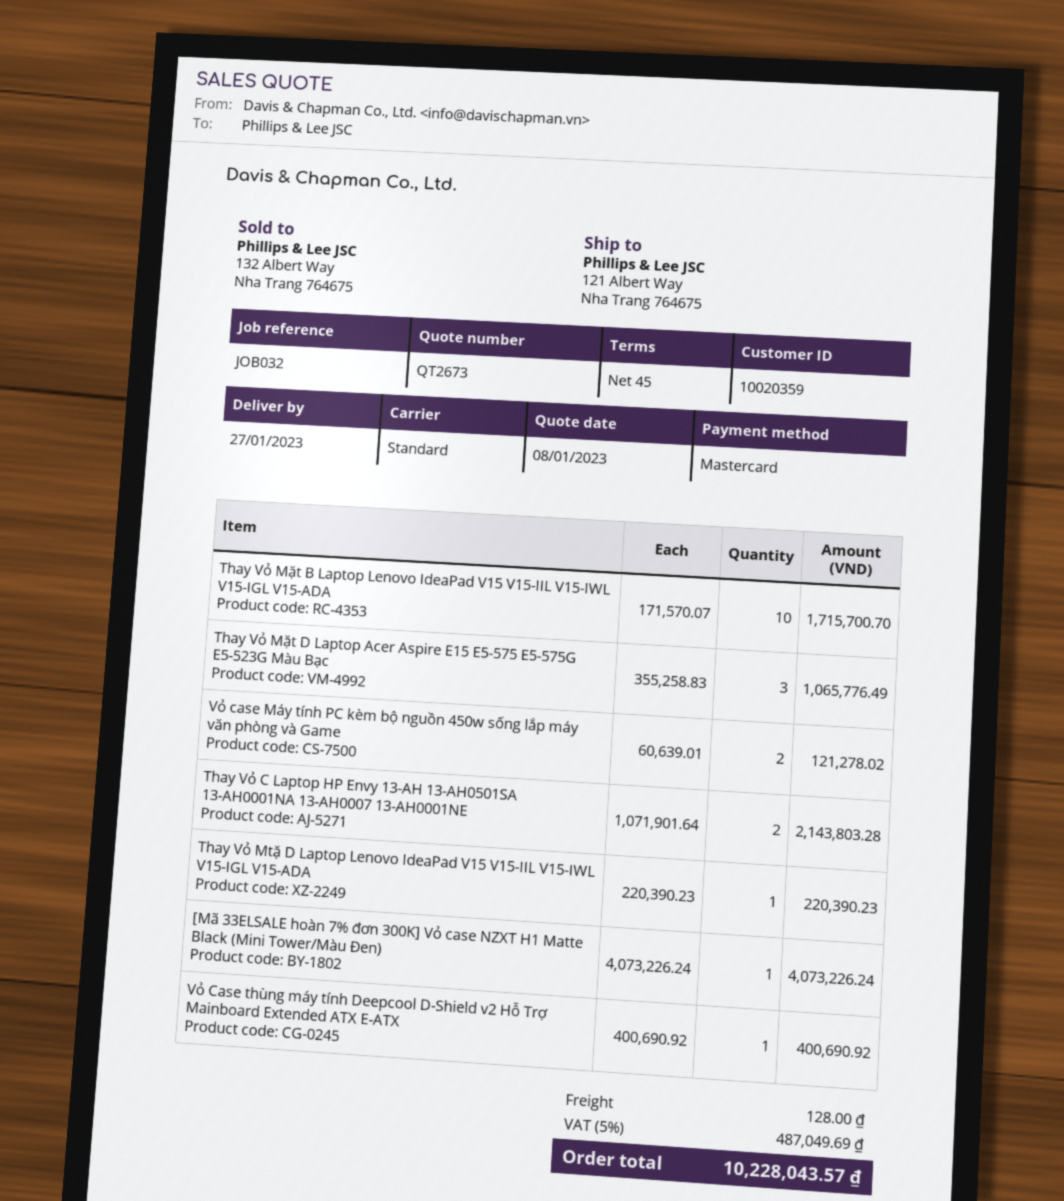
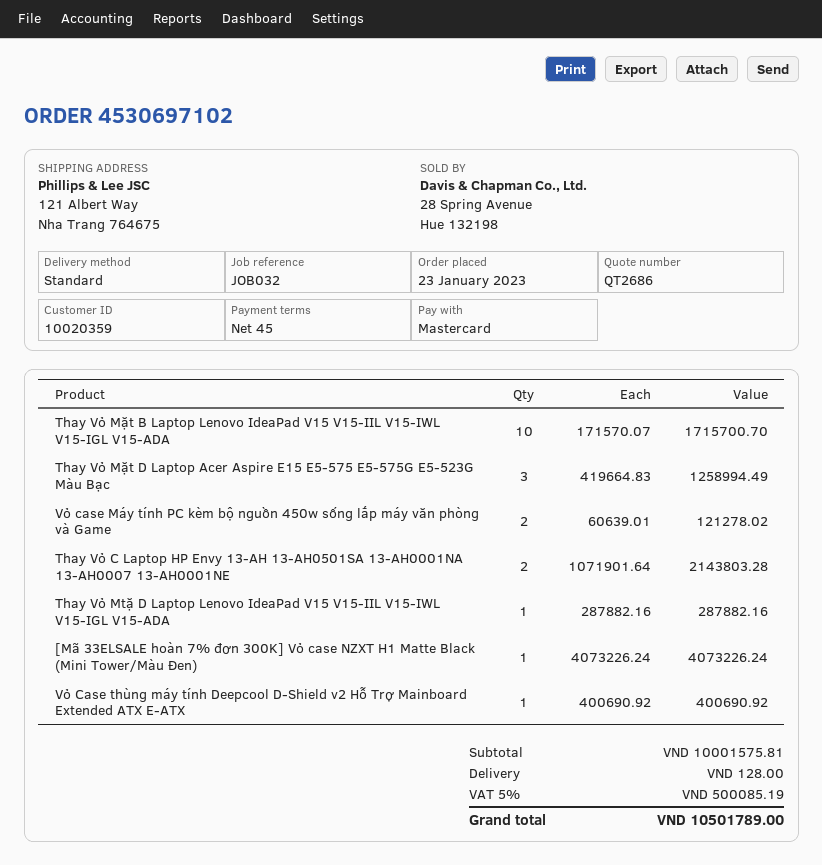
quote number: QT2673 -> QT2686
Thay Vỏ Mặt D Laptop Acer Aspire E15 E5-575 E5-575G E5-523G Màu Bạc: 3 x 355258.83 = 1065776.49 -> 3 x 419664.83 = 1258994.49
Thay Vỏ Mtặ D Laptop Lenovo IdeaPad V15 V15-IIL V15-IWL V15-IGL V15-ADA: 1 x 220390.23 = 220390.23 -> 1 x 287882.16 = 287882.16
tax: 5% = 487049.69 -> 5% = 500085.19
total: 10228043.57 -> 10501789.00

